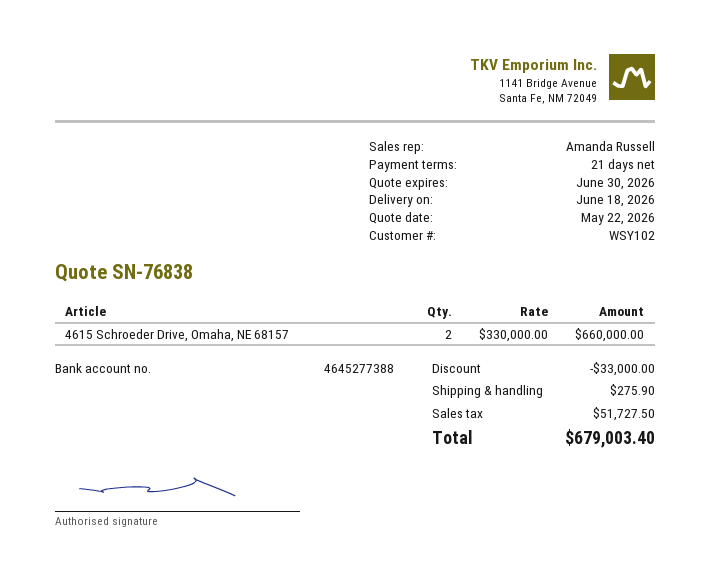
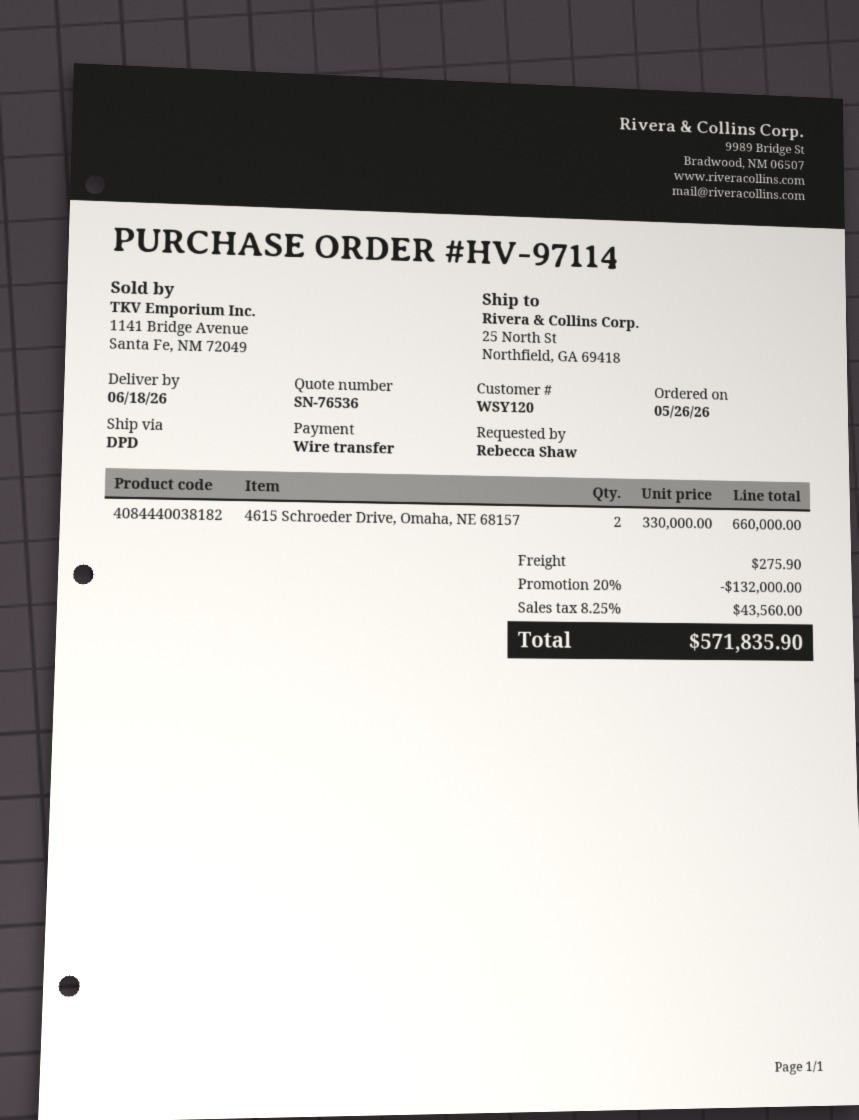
quote number: SN-76838 -> SN-76536
customer number: WSY102 -> WSY120
discount: 33000.00 -> 132000.00
tax: 51727.50 -> 43560.00
total: 679003.40 -> 571835.90

